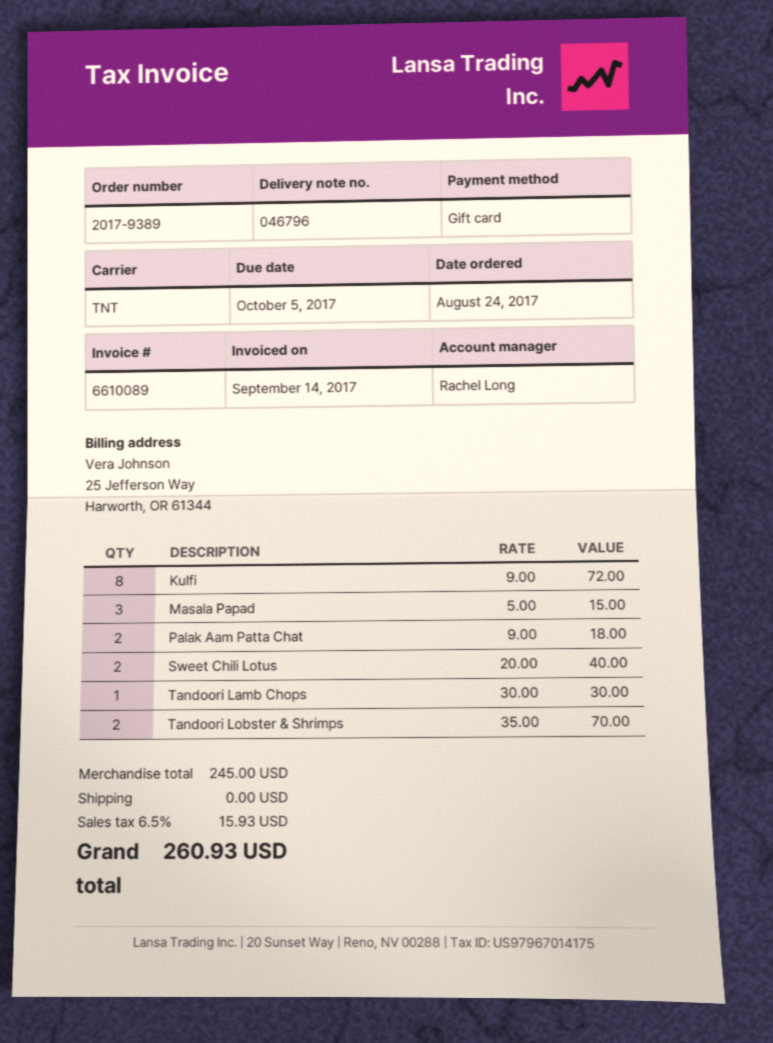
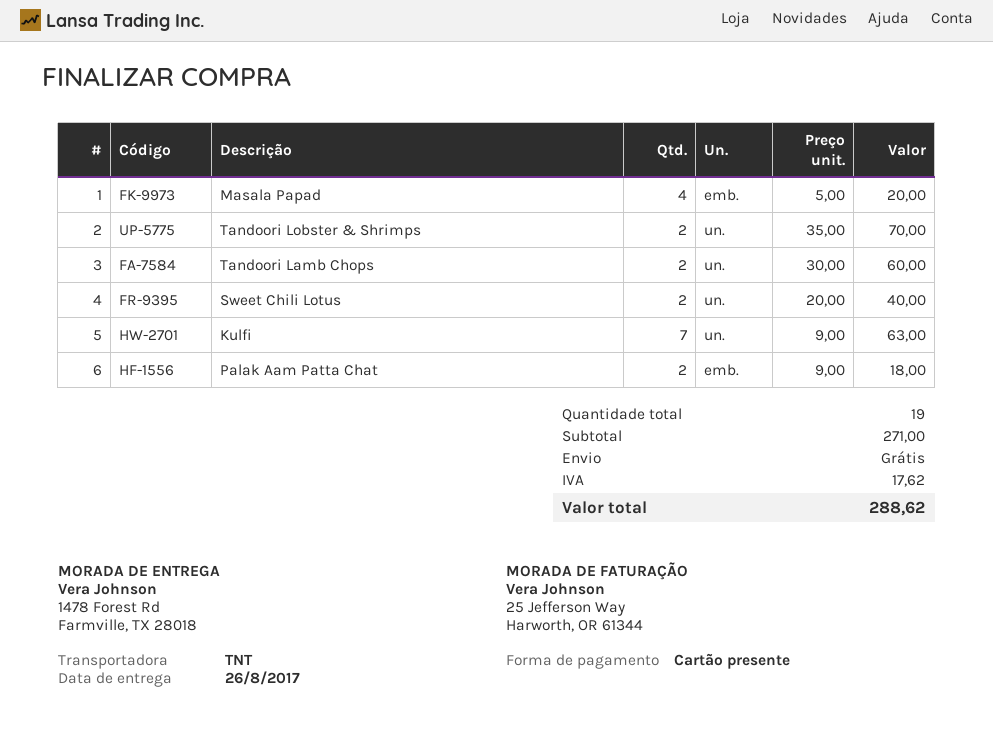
Kulfi: 8 x 9.00 = 72.00 -> 7 x 9.00 = 63.00
Masala Papad: 3 x 5.00 = 15.00 -> 4 x 5.00 = 20.00
Tandoori Lamb Chops: 1 x 30.00 = 30.00 -> 2 x 30.00 = 60.00
subtotal: 245.00 -> 271.00
tax: 15.93 -> 17.62
total: 260.93 -> 288.62

